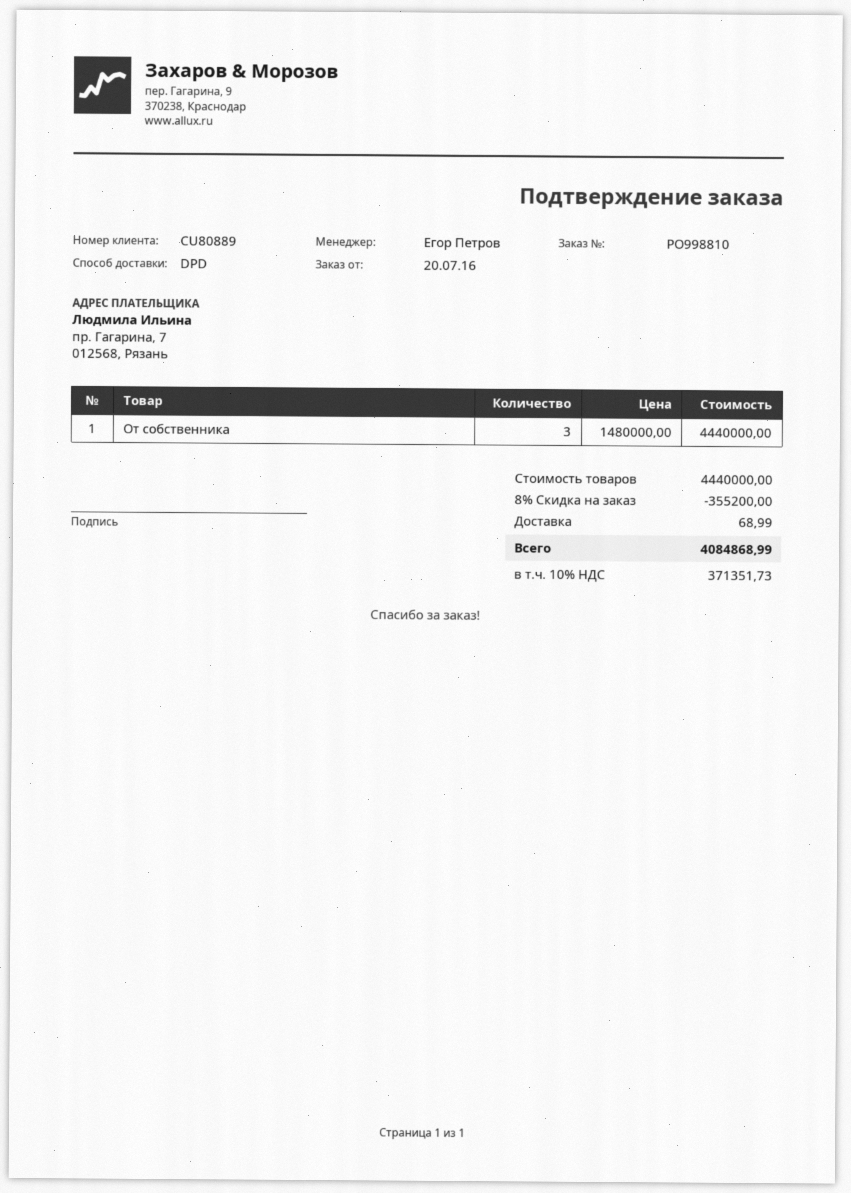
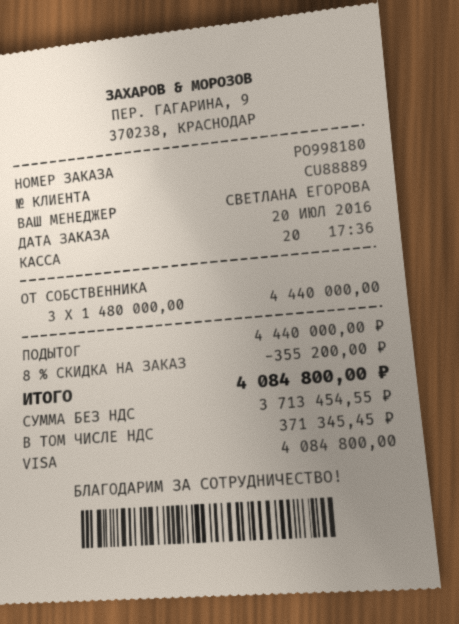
order number: PO998810 -> PO998180
customer number: CU80889 -> CU88889
sales rep: Егор Петров -> СВЕТЛАНА ЕГОРОВА
shipping: 68.99 -> none
tax: 371351.73 -> 371345.45
total: 4084868.99 -> 4084800.00

